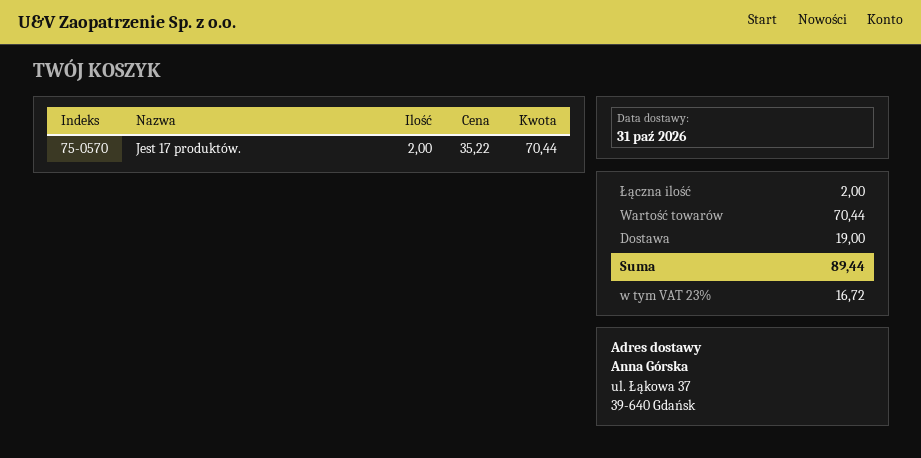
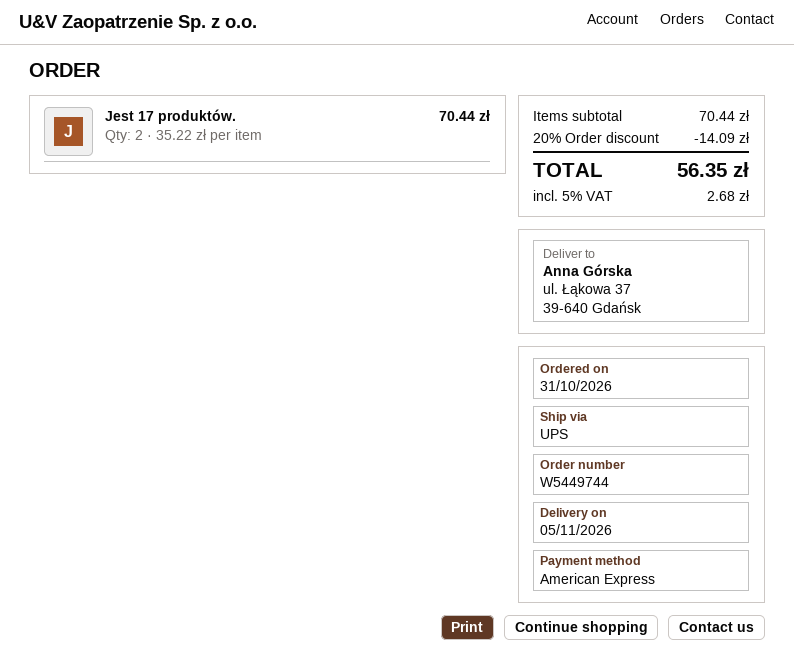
delivery date: 2026-10-31 -> 2026-11-05
discount: none -> 20% = 14.09
shipping: 19.00 -> none
tax: 23% = 16.72 -> 5% = 2.68
total: 89.44 -> 56.35

